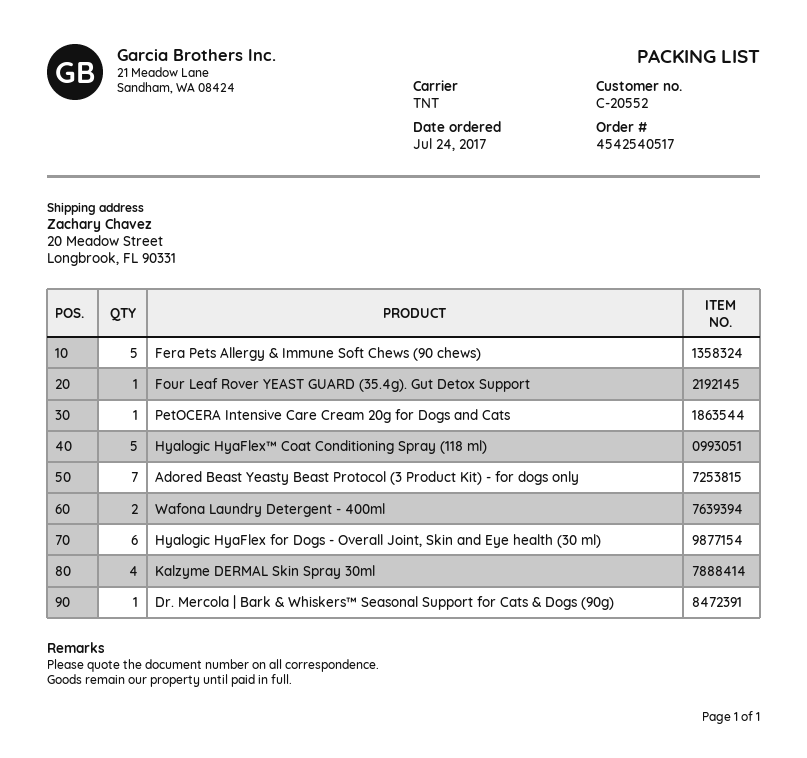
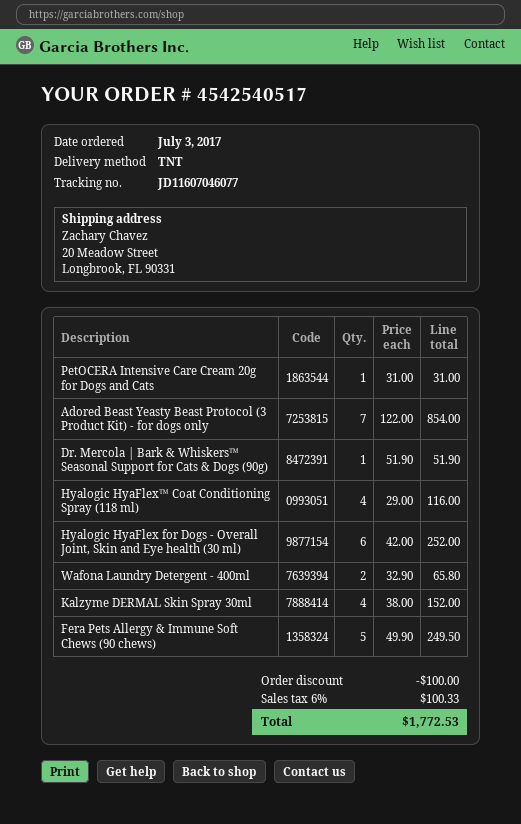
order date: 2017-07-24 -> 2017-07-03
Four Leaf Rover YEAST GUARD (35.4g). Gut Detox Support: 1 -> none
Hyalogic HyaFlex™ Coat Conditioning Spray (118 ml): 5 -> 4

